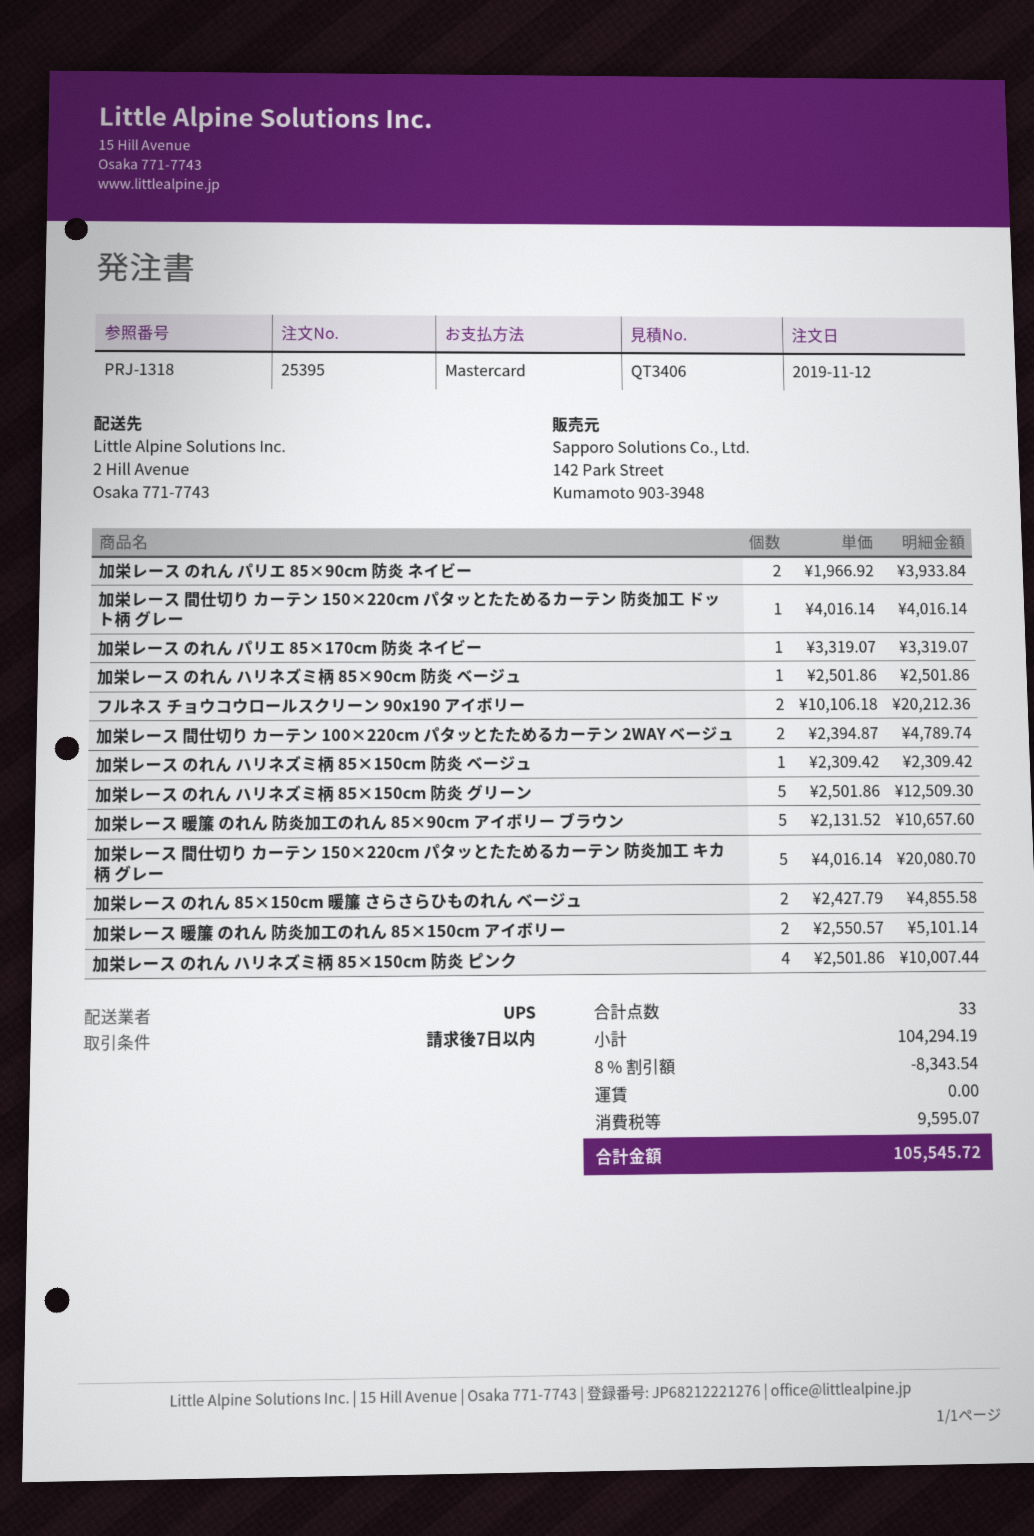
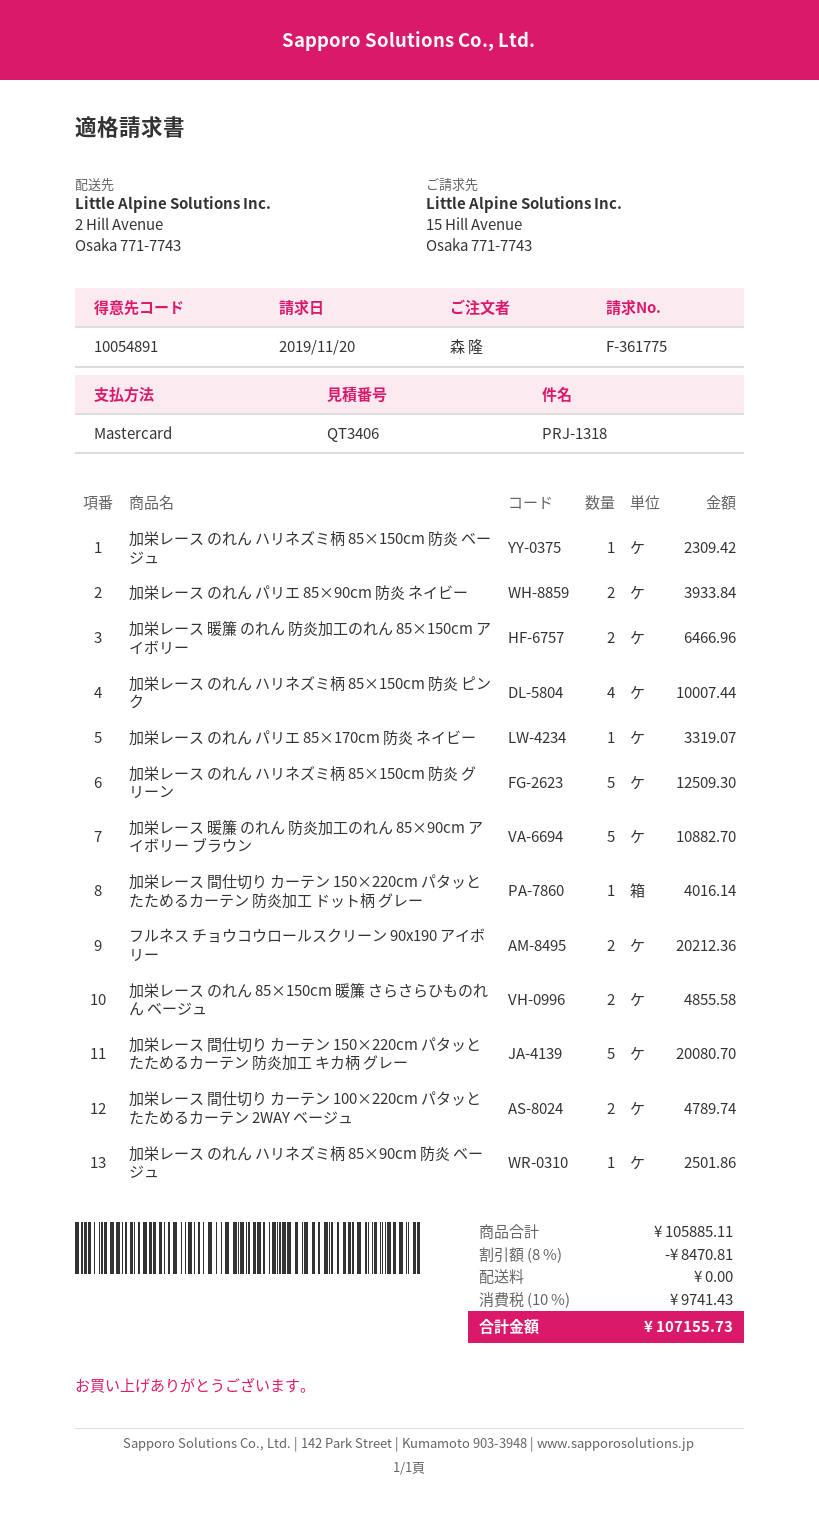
加栄レース 暖簾 のれん 防炎加工のれん 85×90cm アイボリー ブラウン: 5 for 10657.60 -> 5 for 10882.70
加栄レース 暖簾 のれん 防炎加工のれん 85×150cm アイボリー: 2 for 5101.14 -> 2 for 6466.96
subtotal: 104294.19 -> 105885.11
discount: 8% = 8343.54 -> 8% = 8470.81
tax: 9595.07 -> 9741.43
total: 105545.72 -> 107155.73

